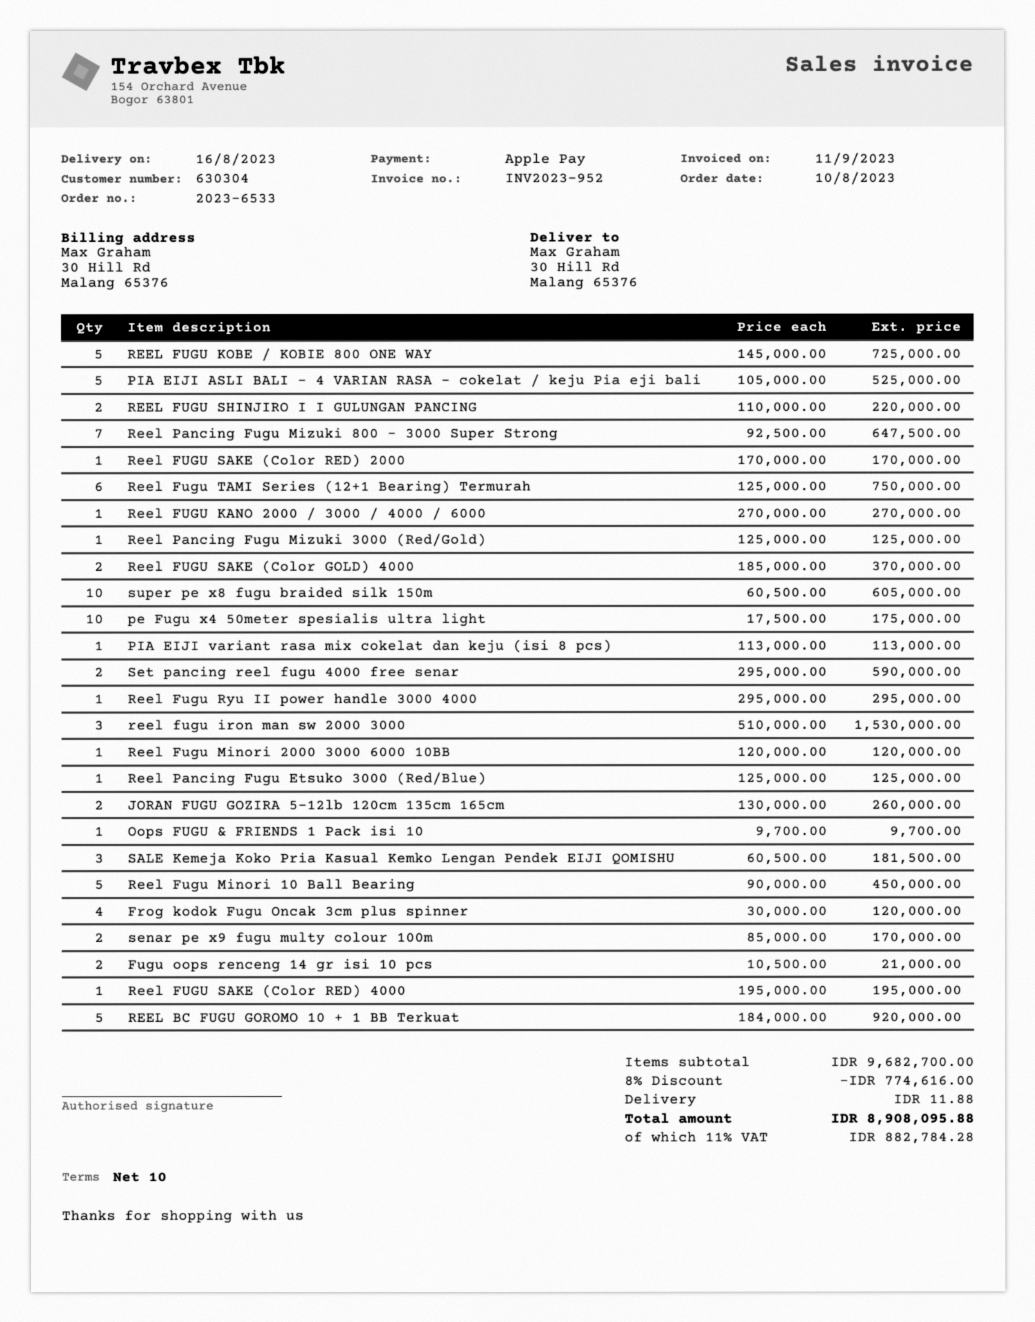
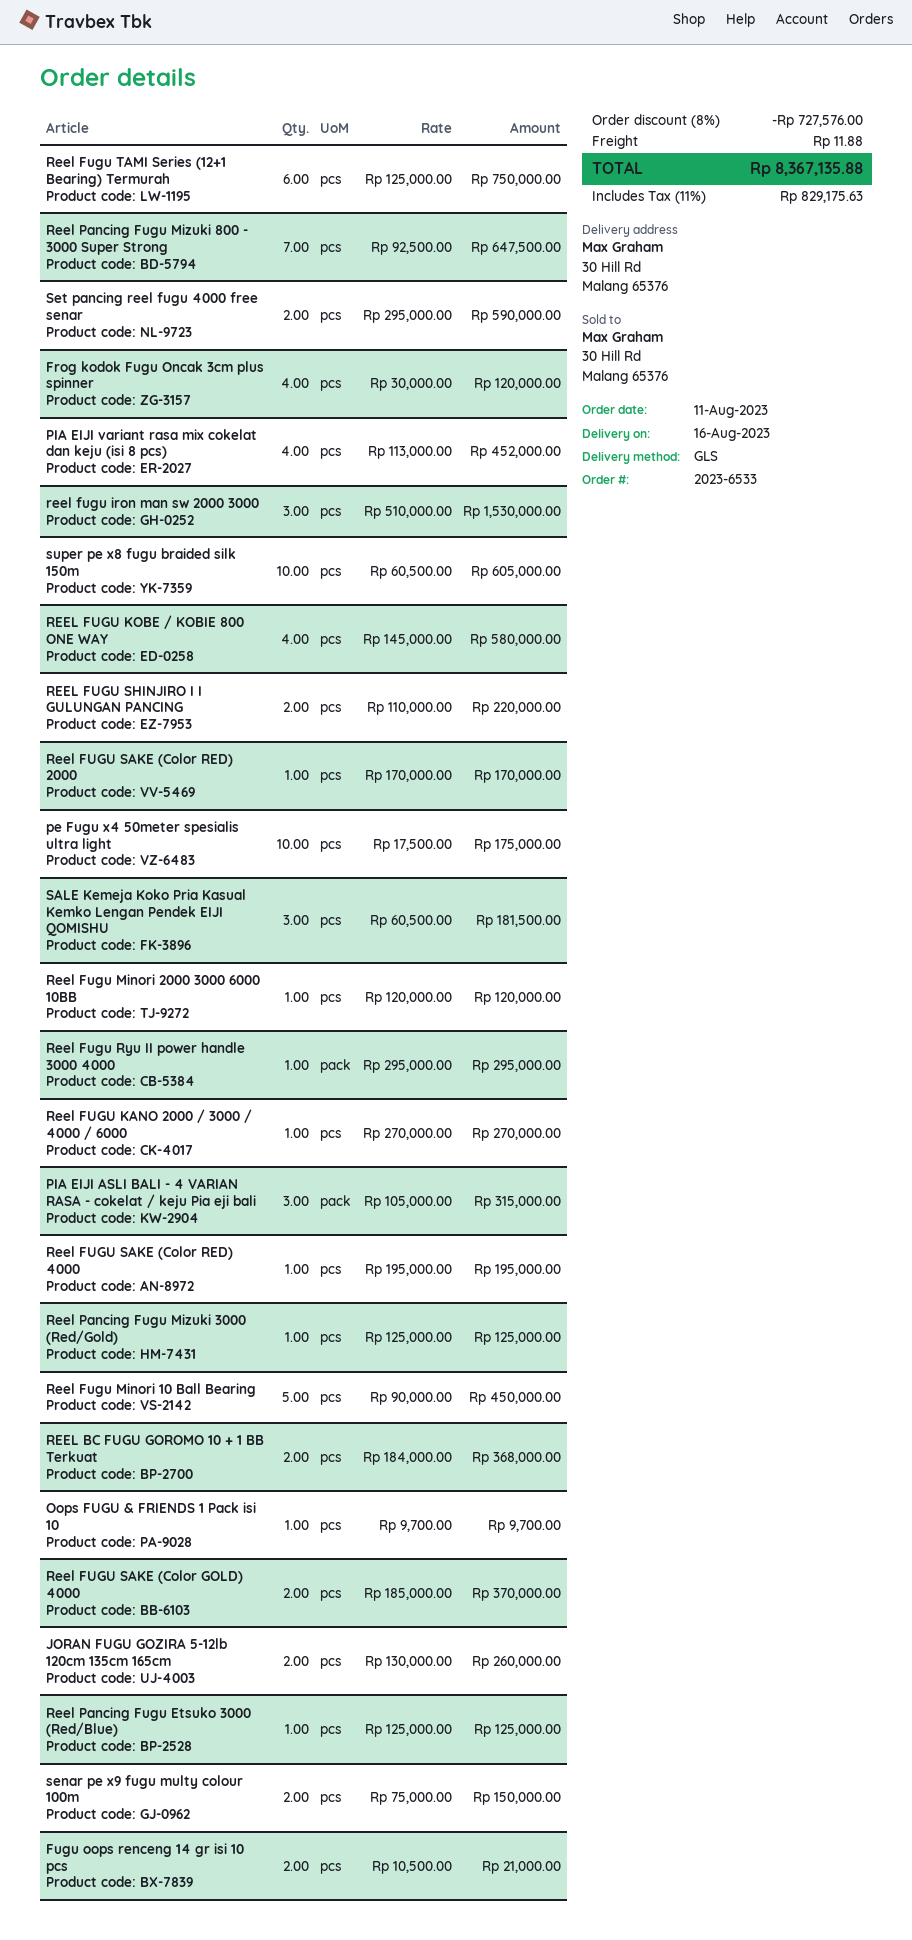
order date: 2023-08-10 -> 2023-08-11
REEL FUGU KOBE / KOBIE 800 ONE WAY: 5 x 145000.00 = 725000.00 -> 4 x 145000.00 = 580000.00
PIA EIJI ASLI BALI - 4 VARIAN RASA - cokelat / keju Pia eji bali: 5 x 105000.00 = 525000.00 -> 3 x 105000.00 = 315000.00
PIA EIJI variant rasa mix cokelat dan keju (isi 8 pcs): 1 x 113000.00 = 113000.00 -> 4 x 113000.00 = 452000.00
senar pe x9 fugu multy colour 100m: 2 x 85000.00 = 170000.00 -> 2 x 75000.00 = 150000.00
REEL BC FUGU GOROMO 10 + 1 BB Terkuat: 5 x 184000.00 = 920000.00 -> 2 x 184000.00 = 368000.00
discount: 8% = 774616.00 -> 8% = 727576.00
tax: 11% = 882784.28 -> 11% = 829175.63
total: 8908095.88 -> 8367135.88

